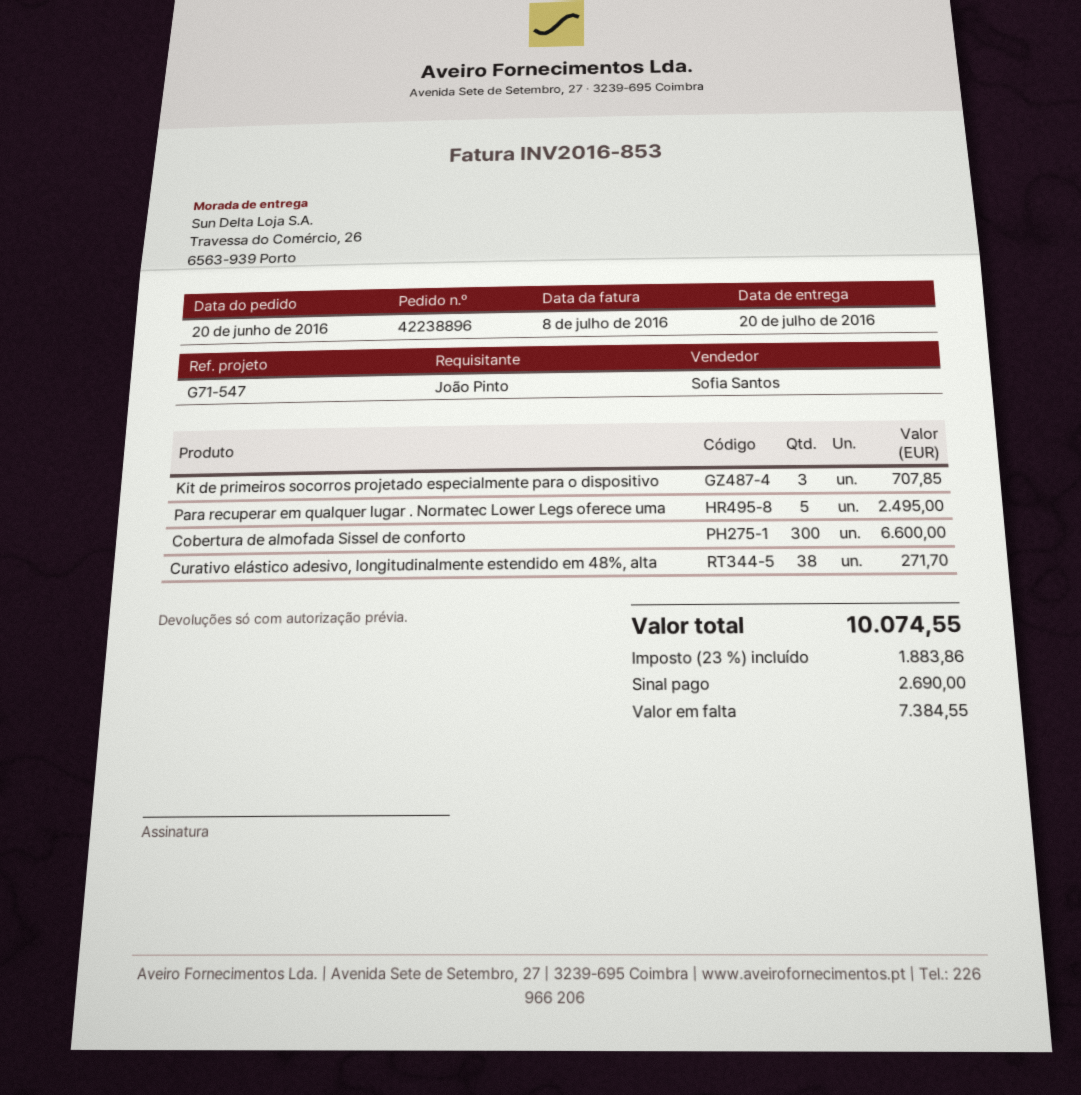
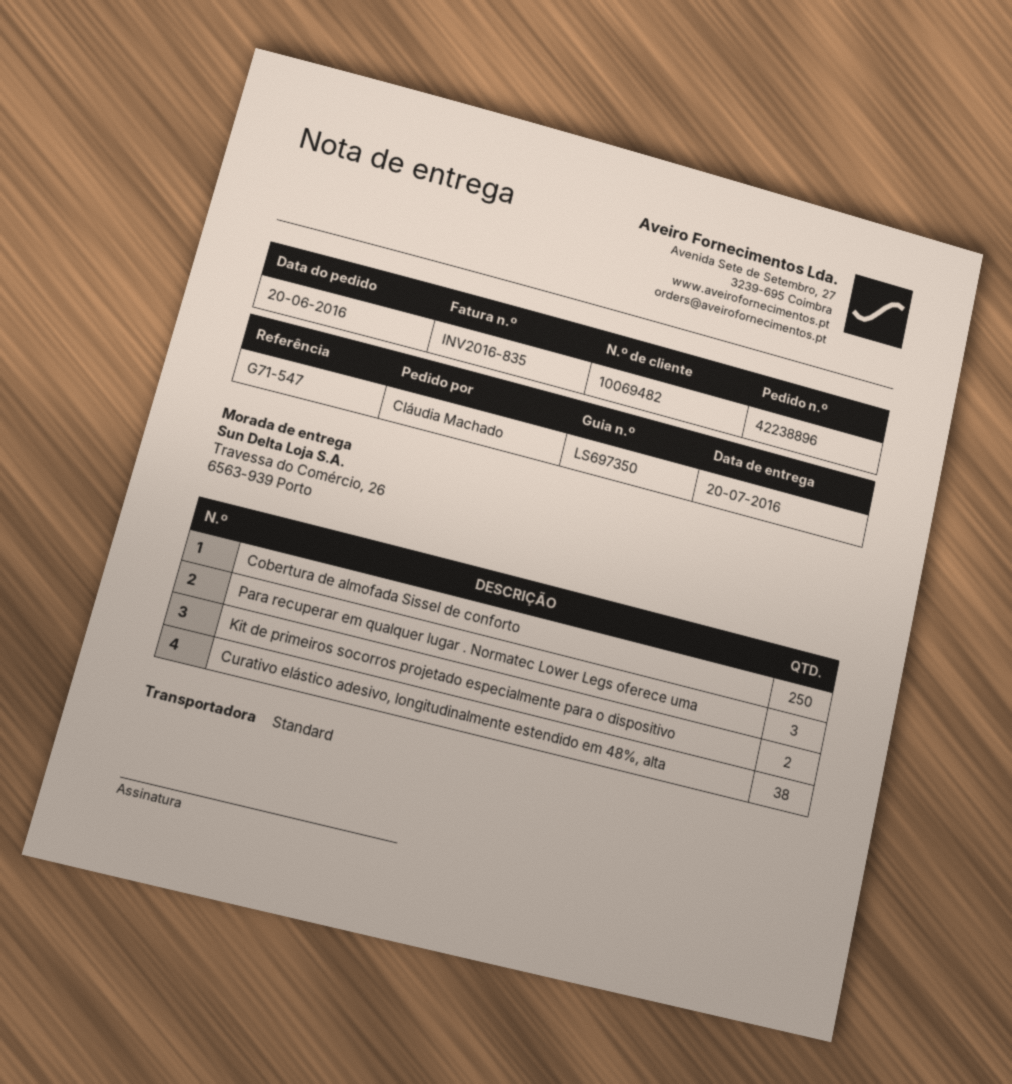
invoice number: INV2016-853 -> INV2016-835
ordered by: João Pinto -> Cláudia Machado
Kit de primeiros socorros projetado especialmente para o dispositivo: 3 -> 2
Para recuperar em qualquer lugar . Normatec Lower Legs oferece uma: 5 -> 3
Cobertura de almofada Sissel de conforto: 300 -> 250

